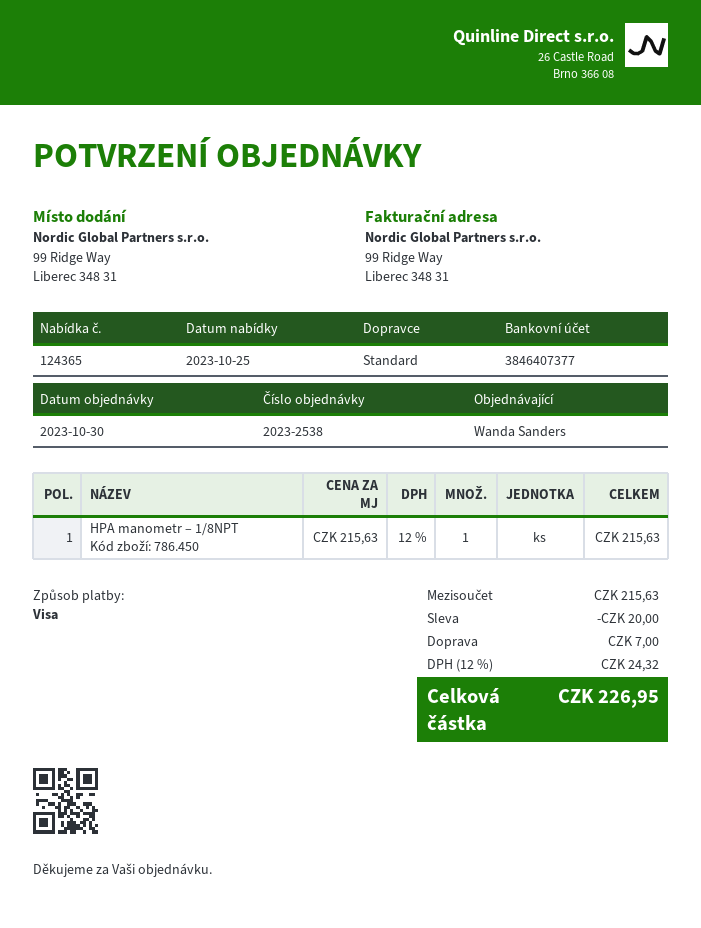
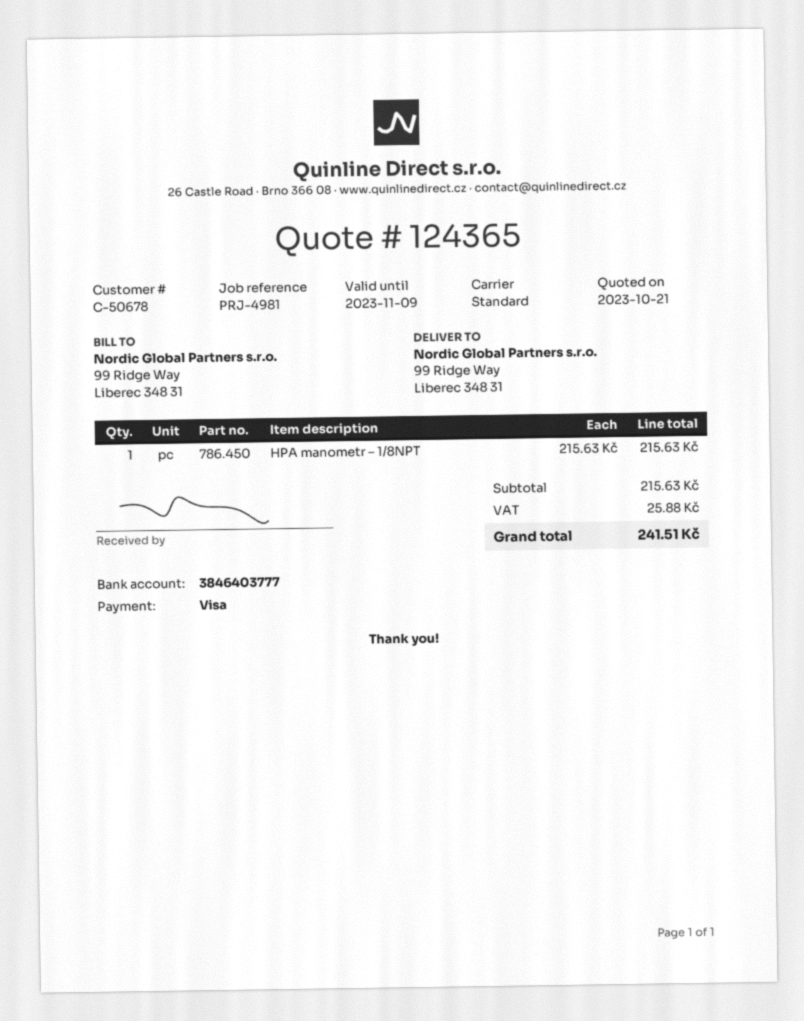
quote date: 2023-10-25 -> 2023-10-21
bank account: 3846407377 -> 3846403777
discount: 20.00 -> none
shipping: 7.00 -> none
tax: 24.32 -> 25.88
total: 226.95 -> 241.51

